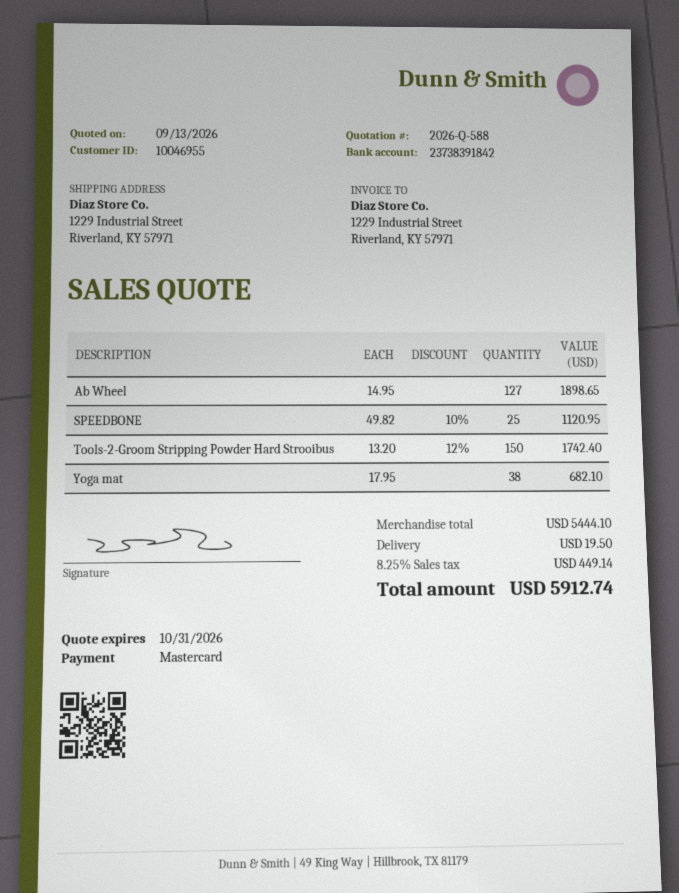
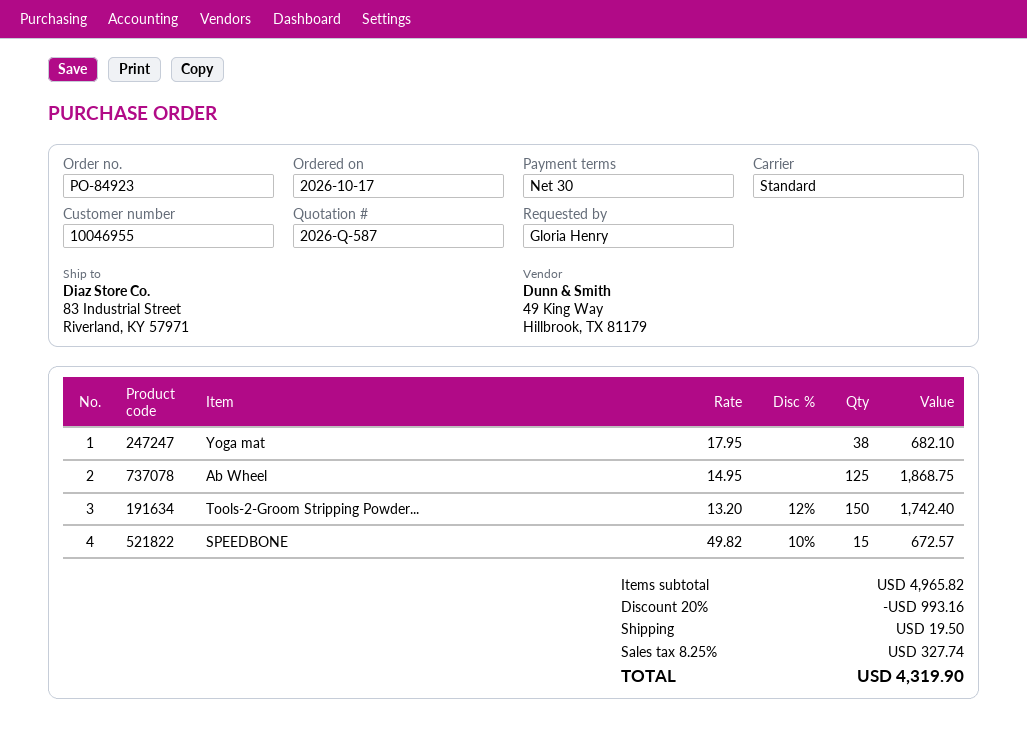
quote number: 2026-Q-588 -> 2026-Q-587
ship to: 1229 Industrial Street, Riverland, KY 57971 -> 83 Industrial Street, Riverland, KY 57971
Ab Wheel: 127 x 14.95 = 1898.65 -> 125 x 14.95 = 1868.75
SPEEDBONE: 25 x 49.82 - 10% = 1120.95 -> 15 x 49.82 - 10% = 672.57
subtotal: 5444.10 -> 4965.82
discount: none -> 20% = 993.16
tax: 8.25% = 449.14 -> 8.25% = 327.74
total: 5912.74 -> 4319.90

